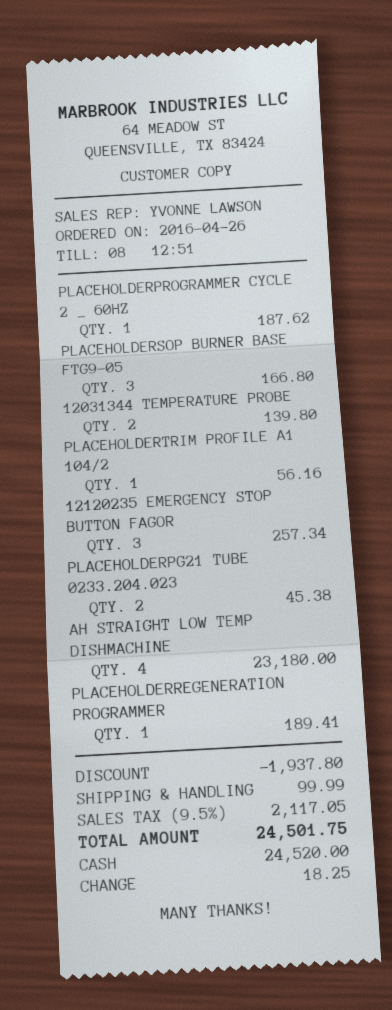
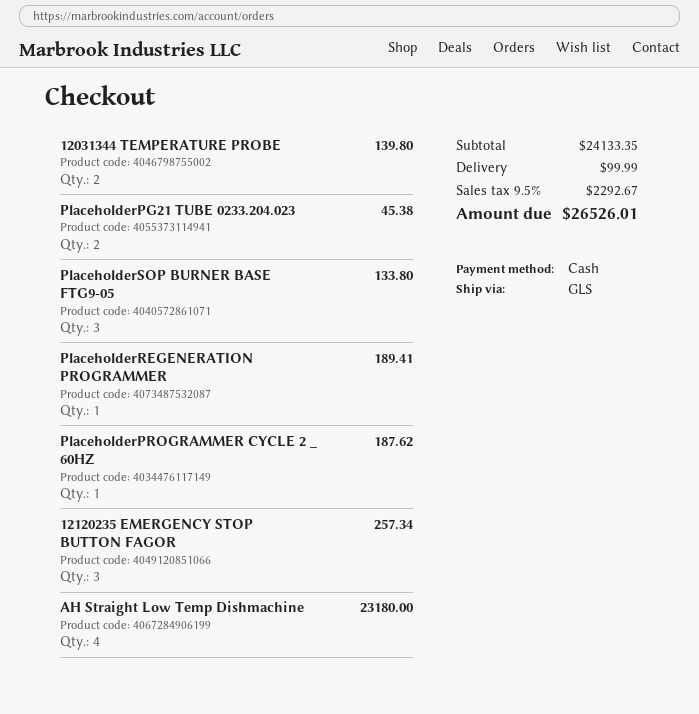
PLACEHOLDERSOP BURNER BASE FTG9-05: 3 for 166.80 -> 3 for 133.80
PLACEHOLDERTRIM PROFILE A1 104/2: 1 for 56.16 -> none
discount: 1937.80 -> none
tax: 9.5% = 2117.05 -> 9.5% = 2292.67
total: 24501.75 -> 26526.01

